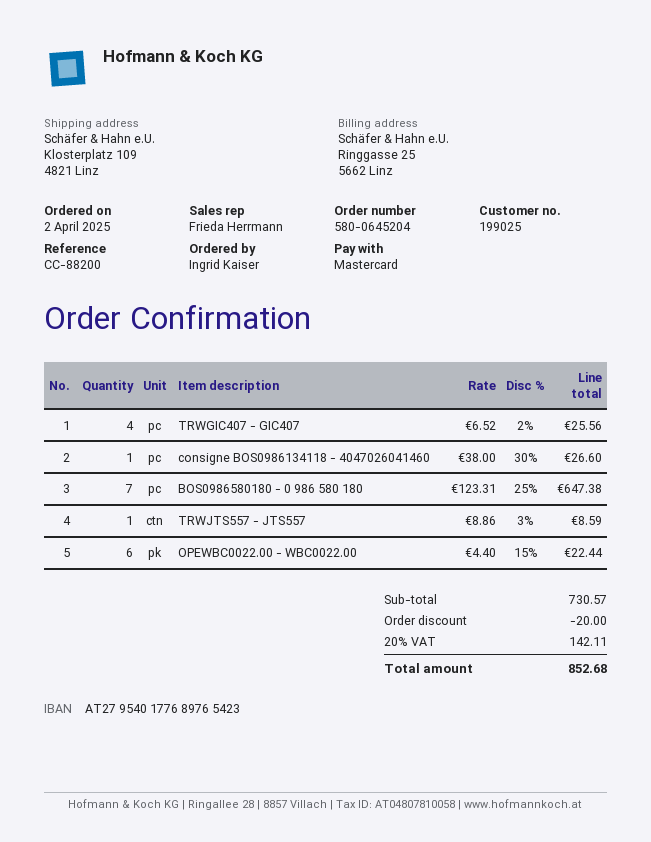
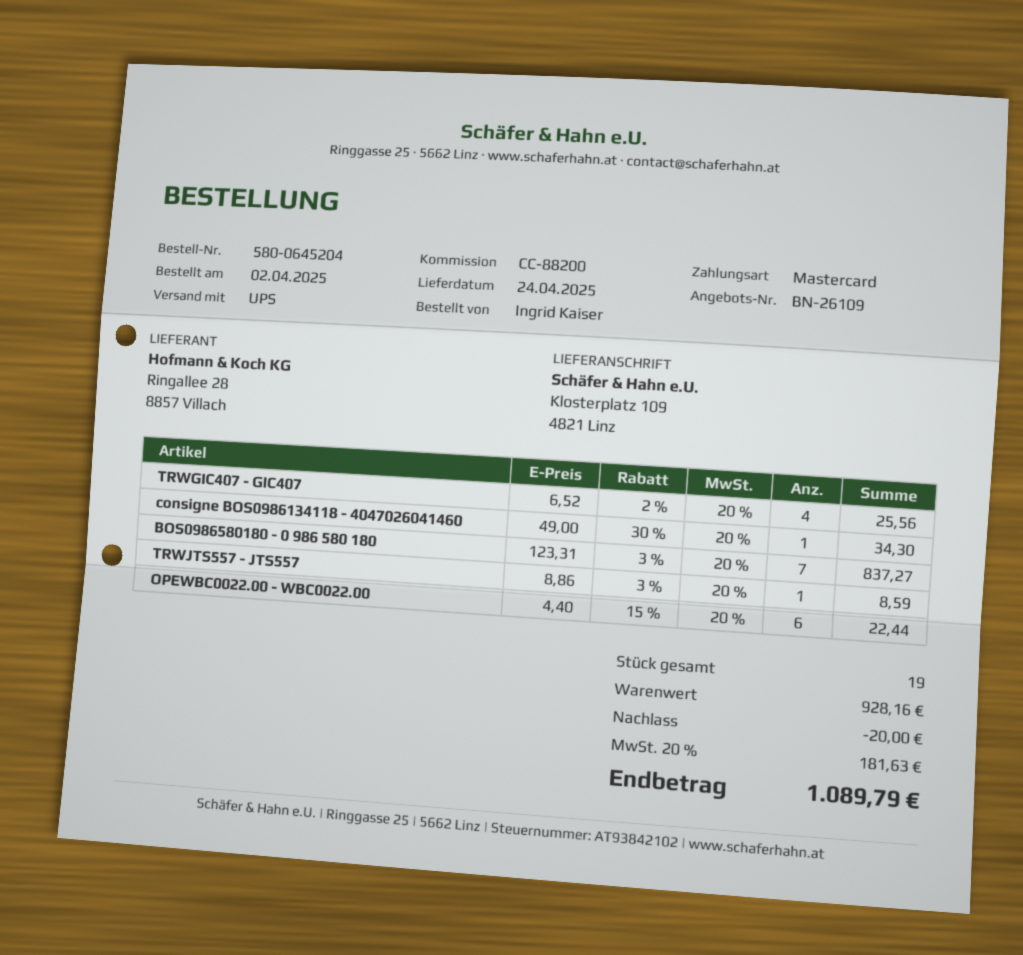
consigne BOS0986134118 - 4047026041460: 1 x 38.00 - 30% = 26.60 -> 1 x 49.00 - 30% = 34.30
BOS0986580180 - 0 986 580 180: 7 x 123.31 - 25% = 647.38 -> 7 x 123.31 - 3% = 837.27
subtotal: 730.57 -> 928.16
tax: 20% = 142.11 -> 20% = 181.63
total: 852.68 -> 1089.79

